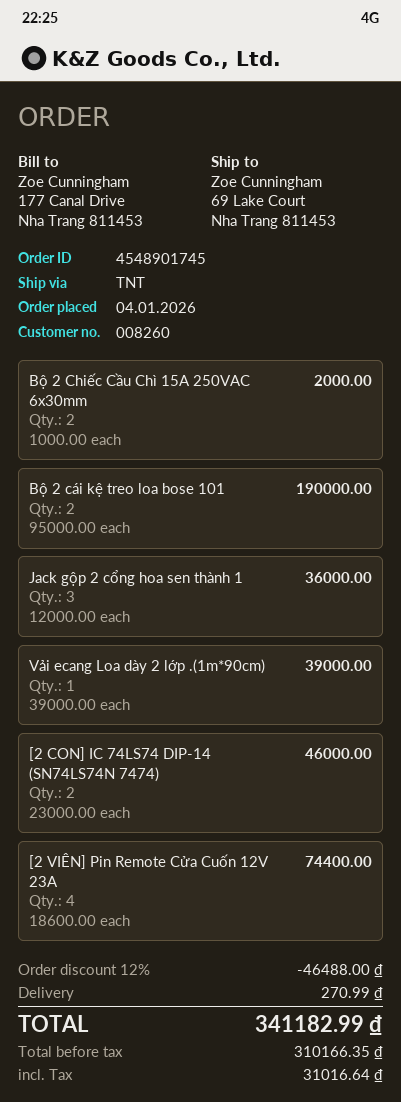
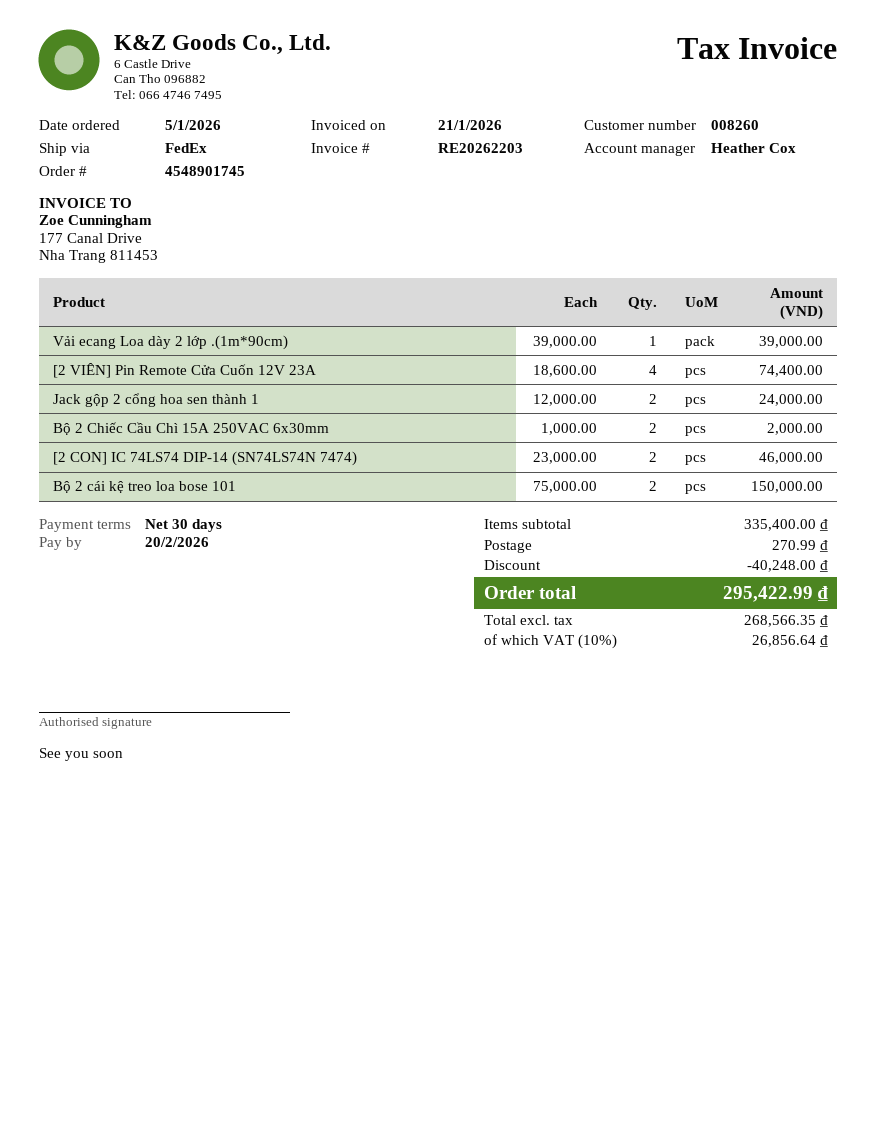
order date: 2026-01-04 -> 2026-01-05
shipping method: TNT -> FedEx
Bộ 2 cái kệ treo loa bose 101: 2 x 95000.00 = 190000.00 -> 2 x 75000.00 = 150000.00
Jack gộp 2 cổng hoa sen thành 1: 3 x 12000.00 = 36000.00 -> 2 x 12000.00 = 24000.00
discount: 46488.00 -> 40248.00
net: 310166.35 -> 268566.35
tax: 31016.64 -> 26856.64
total: 341182.99 -> 295422.99

